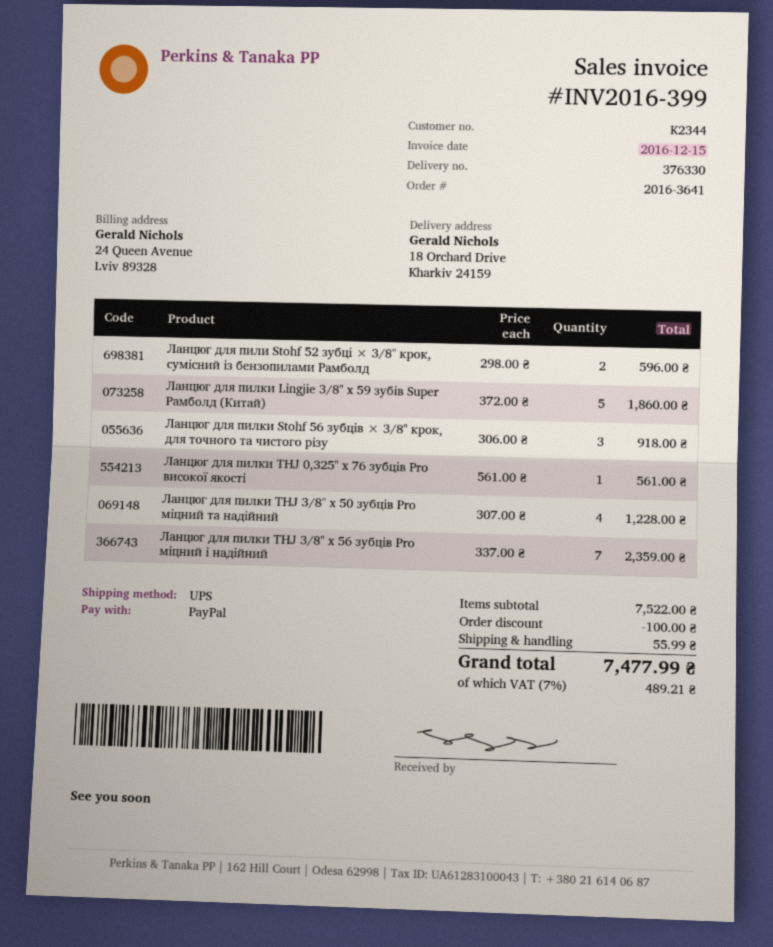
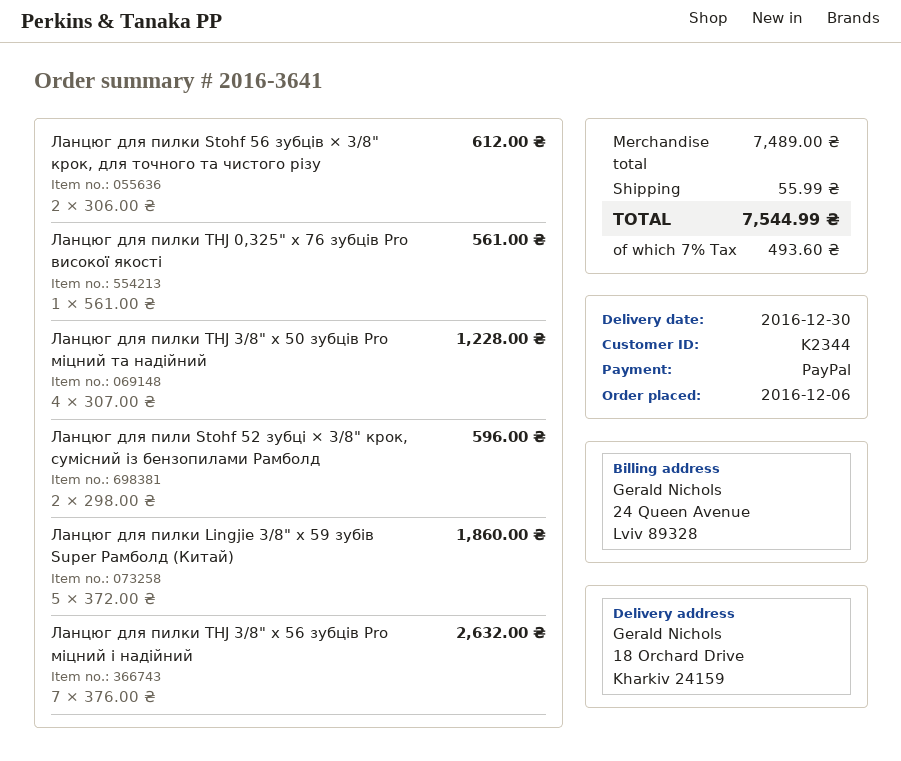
Ланцюг для пилки Stohf 56 зубців × 3/8" крок, для точного та чистого різу: 3 x 306.00 = 918.00 -> 2 x 306.00 = 612.00
Ланцюг для пилки THJ 3/8" x 56 зубців Pro міцний і надійний: 7 x 337.00 = 2359.00 -> 7 x 376.00 = 2632.00
subtotal: 7522.00 -> 7489.00
discount: 100.00 -> none
tax: 7% = 489.21 -> 7% = 493.60
total: 7477.99 -> 7544.99

